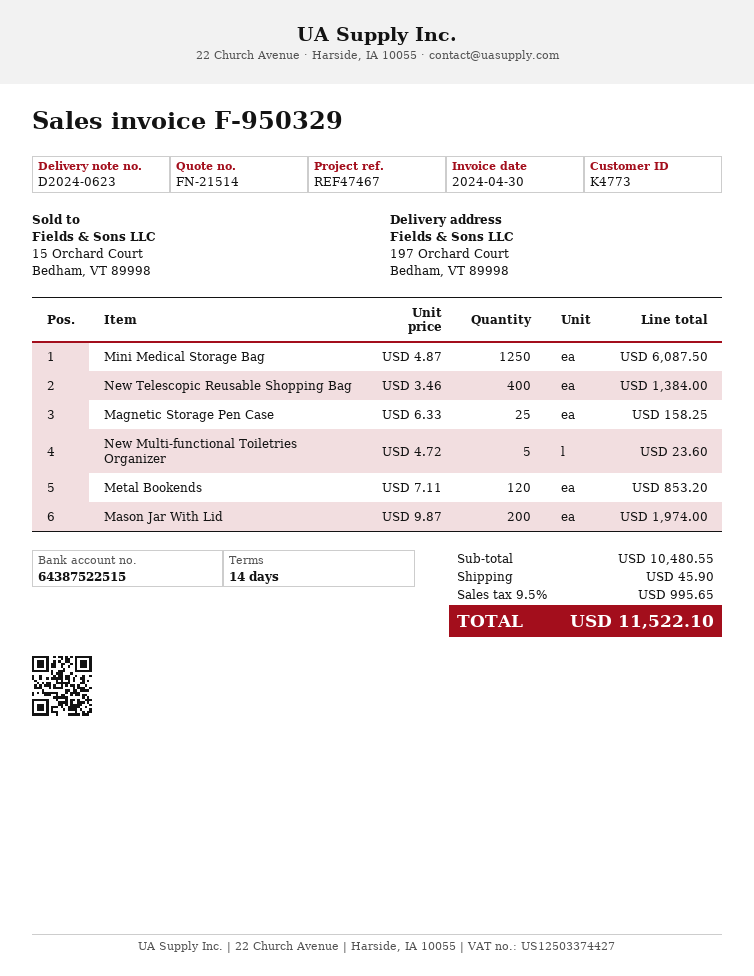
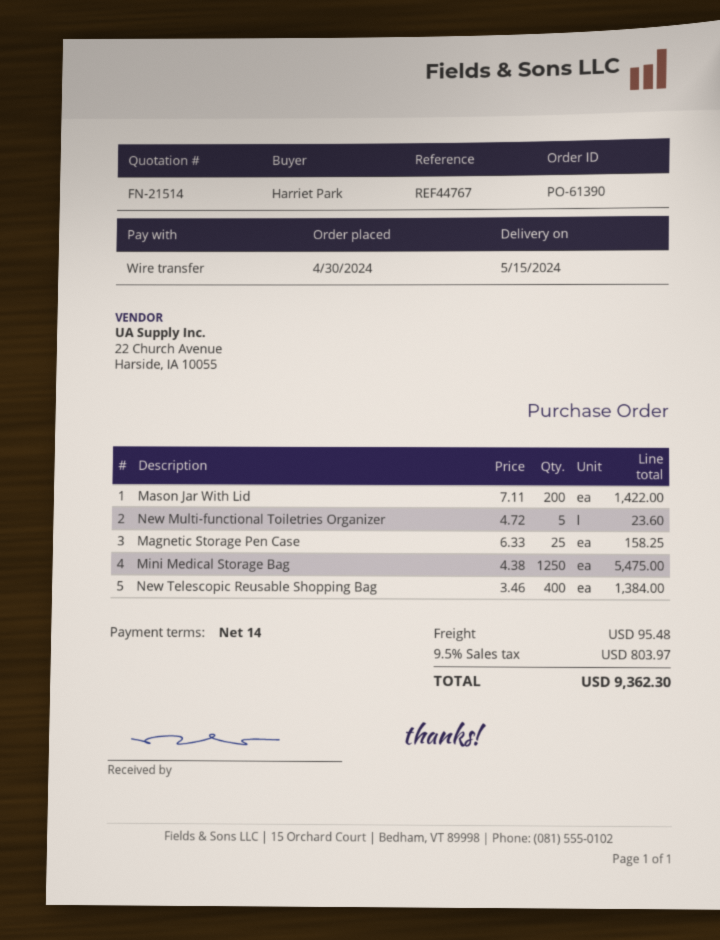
reference: REF47467 -> REF44767
Mini Medical Storage Bag: 1250 x 4.87 = 6087.50 -> 1250 x 4.38 = 5475.00
Metal Bookends: 120 x 7.11 = 853.20 -> none
Mason Jar With Lid: 200 x 9.87 = 1974.00 -> 200 x 7.11 = 1422.00
shipping: 45.90 -> 95.48
tax: 9.5% = 995.65 -> 9.5% = 803.97
total: 11522.10 -> 9362.30

